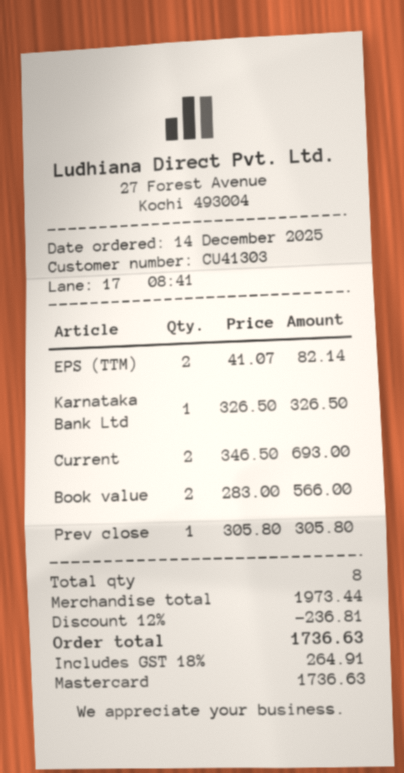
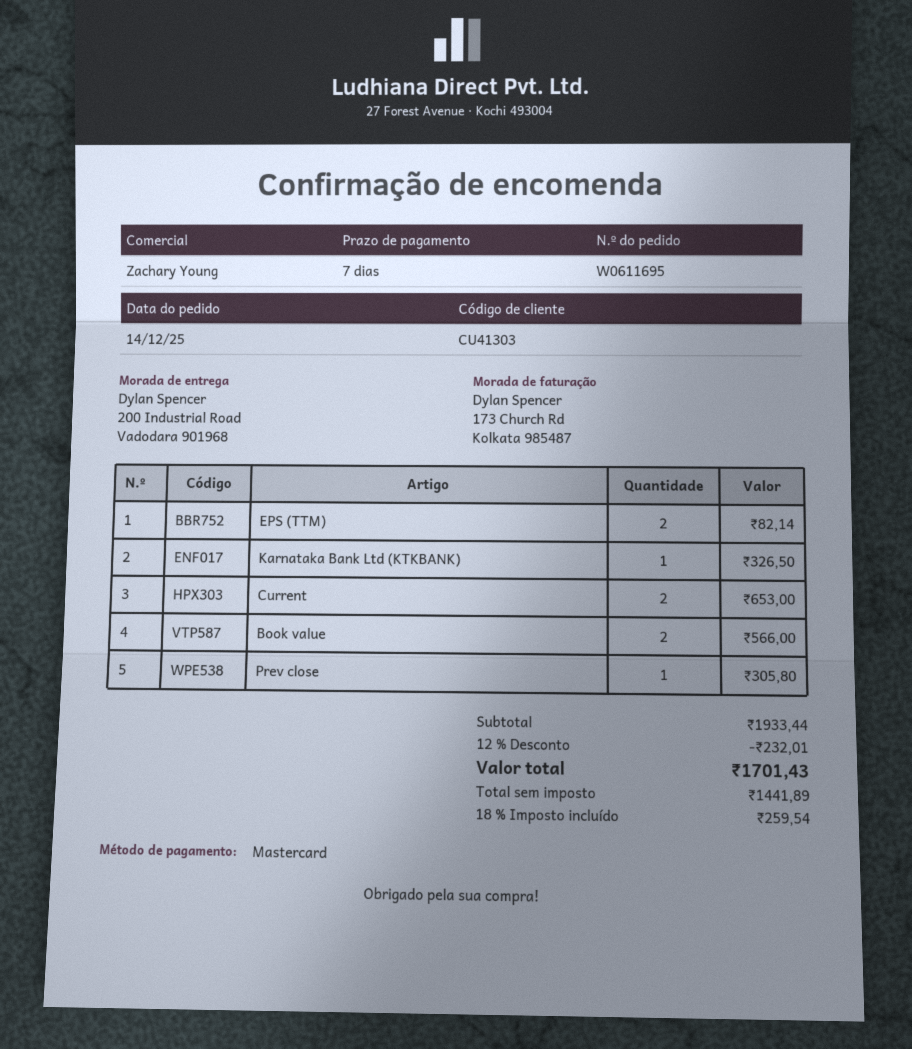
Current: 2 for 693.00 -> 2 for 653.00
subtotal: 1973.44 -> 1933.44
discount: 12% = 236.81 -> 12% = 232.01
tax: 18% = 264.91 -> 18% = 259.54
total: 1736.63 -> 1701.43

